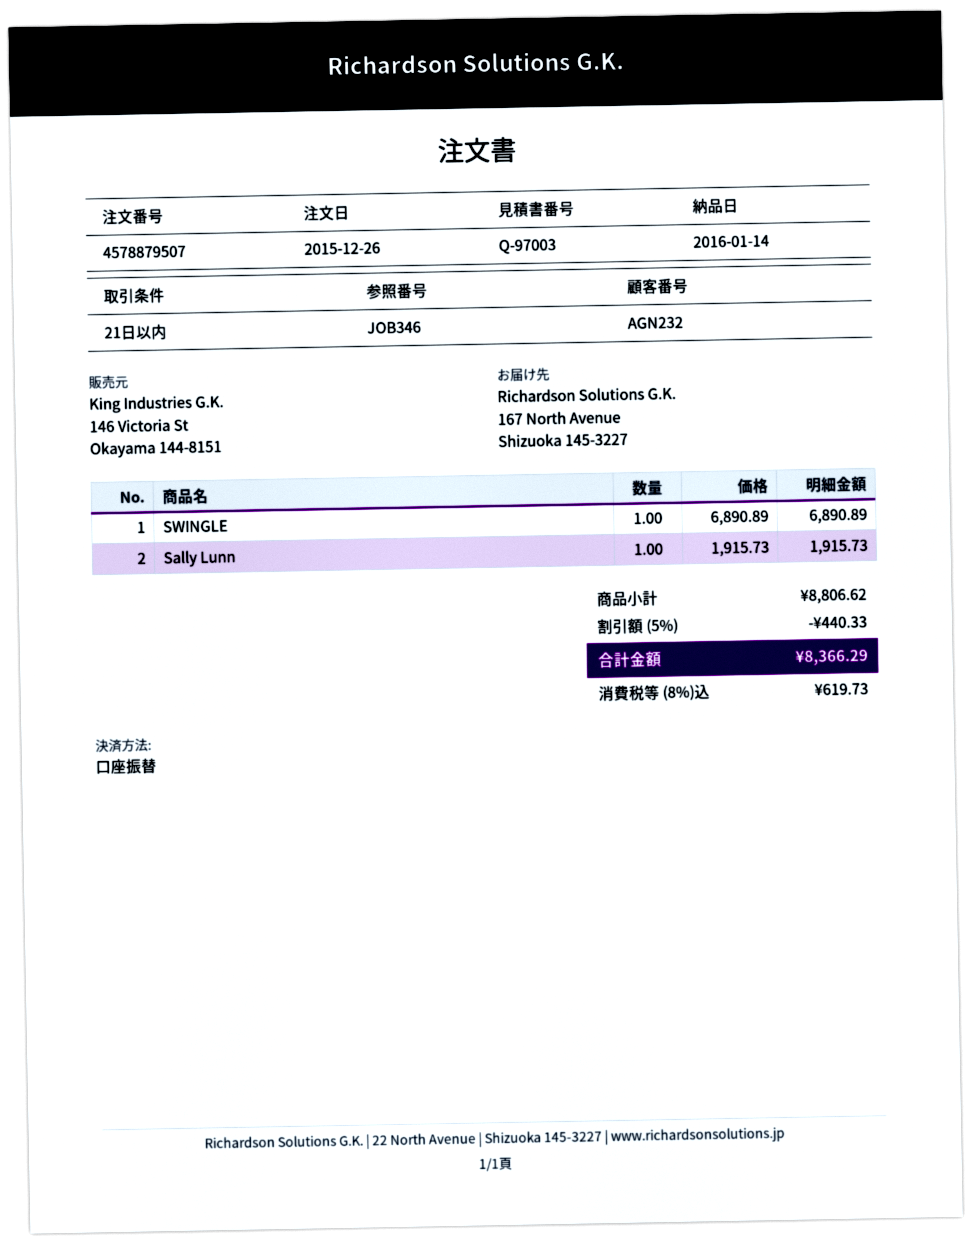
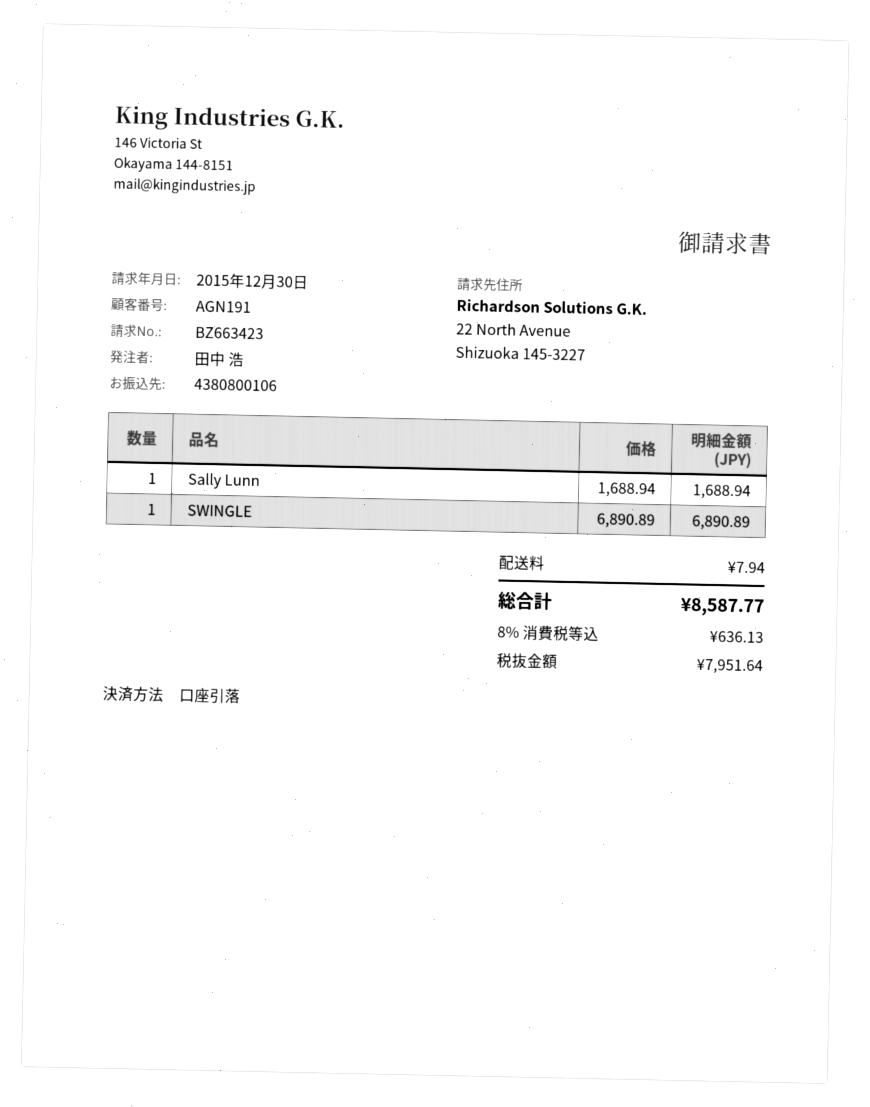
customer number: AGN232 -> AGN191
Sally Lunn: 1 x 1915.73 = 1915.73 -> 1 x 1688.94 = 1688.94
discount: 5% = 440.33 -> none
shipping: none -> 7.94
tax: 8% = 619.73 -> 8% = 636.13
total: 8366.29 -> 8587.77

